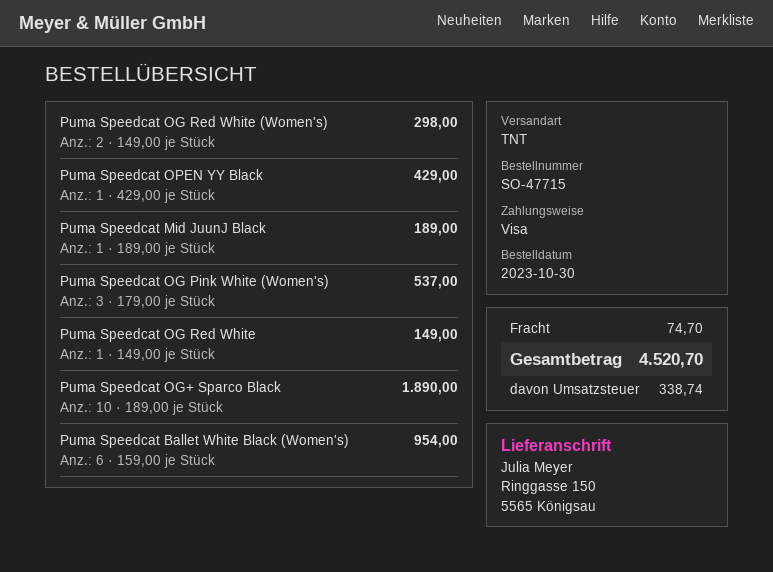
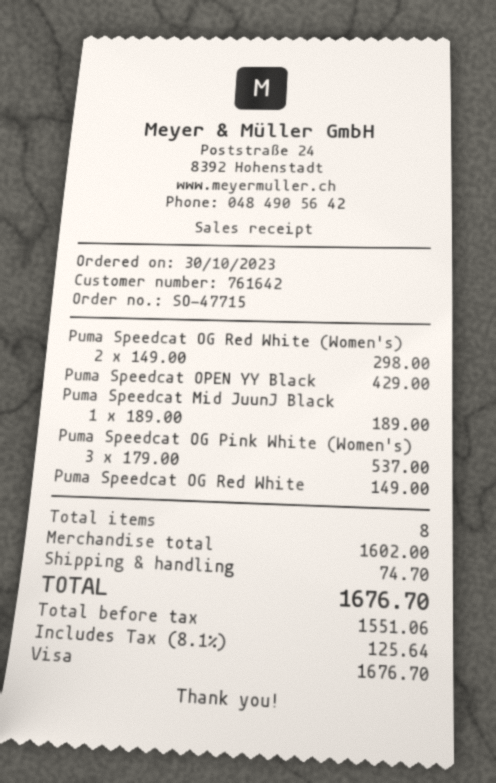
Puma Speedcat OG+ Sparco Black: 10 x 189.00 = 1890.00 -> none
Puma Speedcat Ballet White Black (Women's): 6 x 159.00 = 954.00 -> none
tax: 338.74 -> 125.64
total: 4520.70 -> 1676.70

